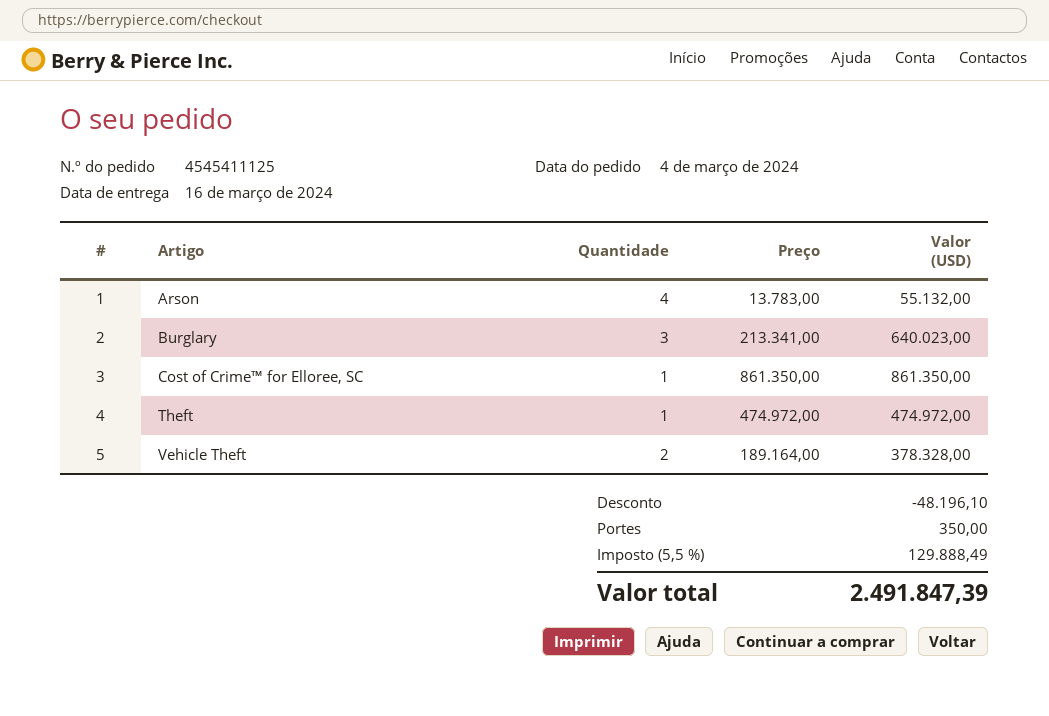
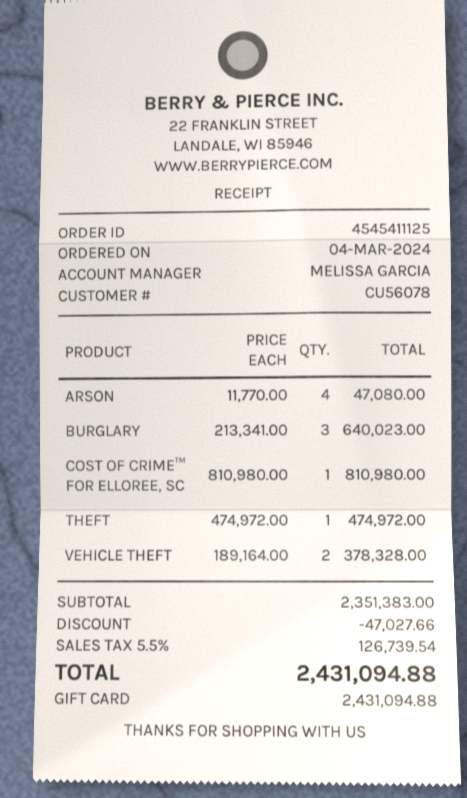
Arson: 4 x 13783.00 = 55132.00 -> 4 x 11770.00 = 47080.00
Cost of Crime™ for Elloree, SC: 1 x 861350.00 = 861350.00 -> 1 x 810980.00 = 810980.00
discount: 48196.10 -> 47027.66
shipping: 350.00 -> none
tax: 5.5% = 129888.49 -> 5.5% = 126739.54
total: 2491847.39 -> 2431094.88

